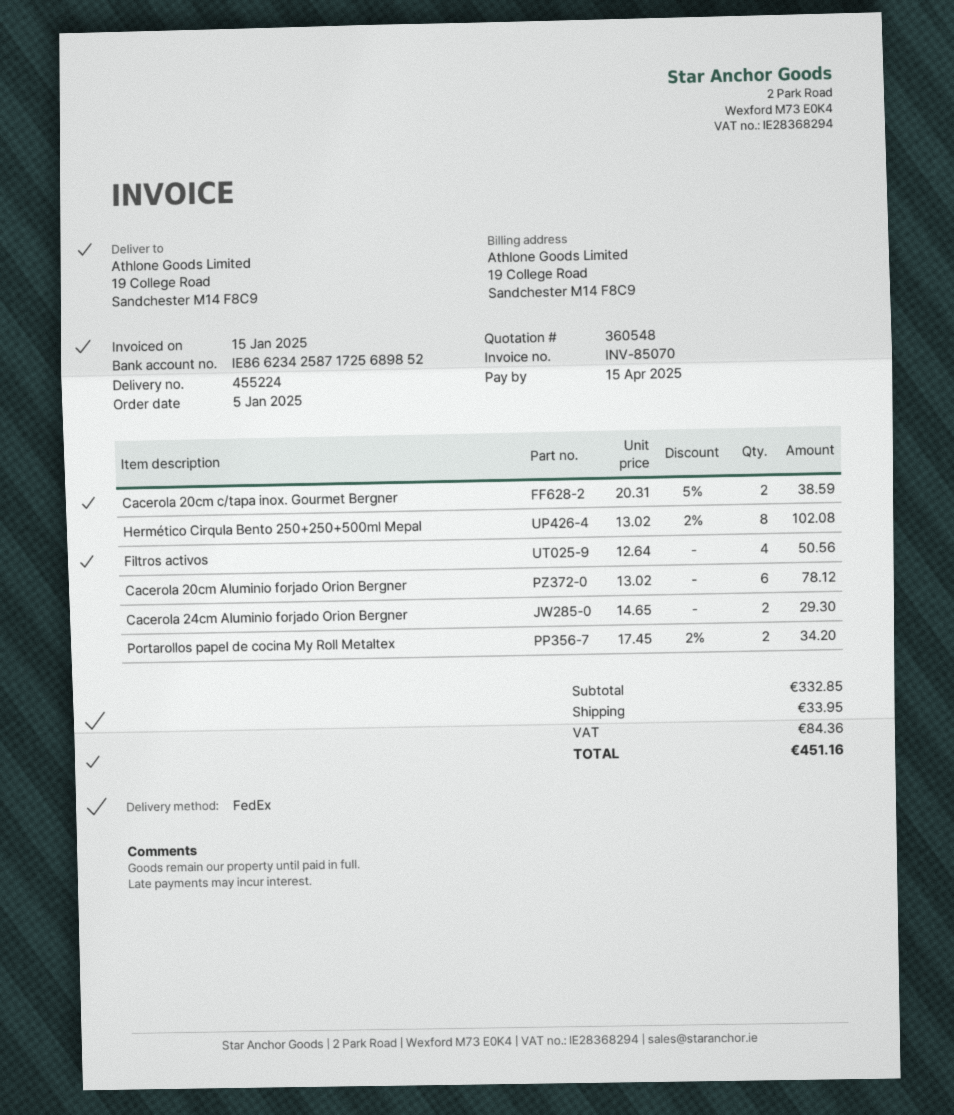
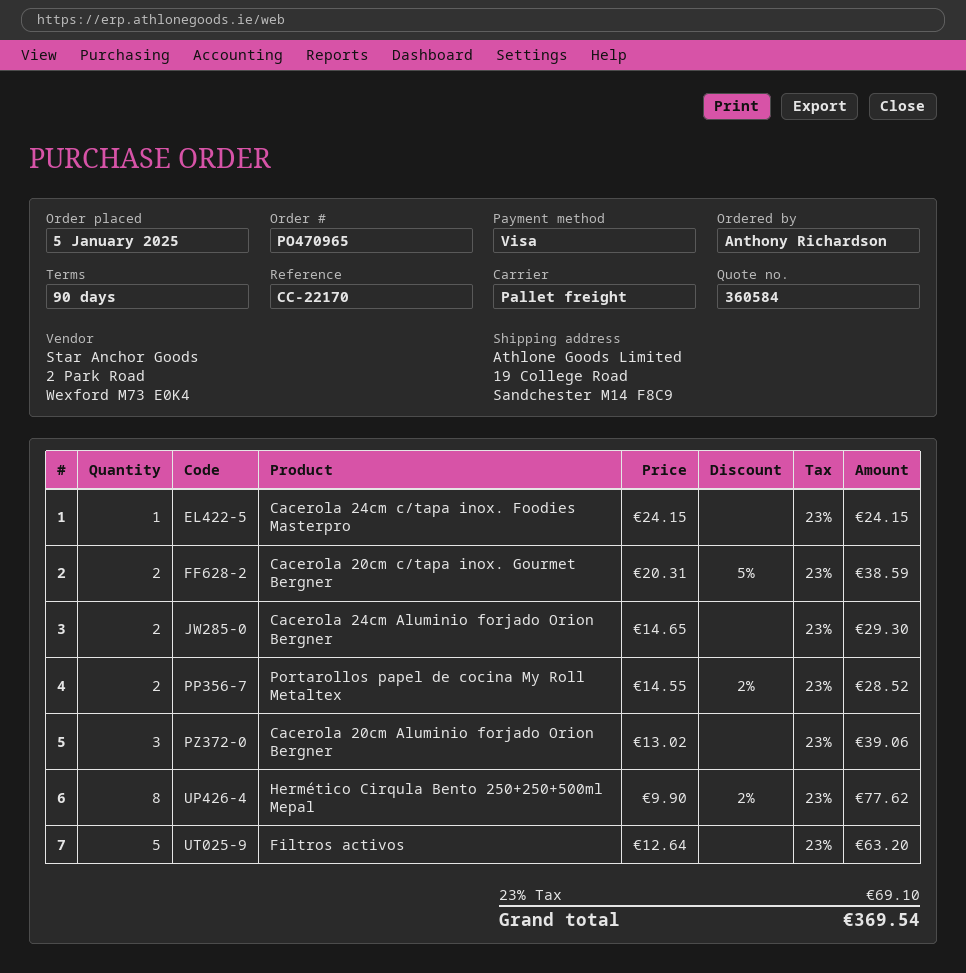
quote number: 360548 -> 360584
shipping method: FedEx -> pallet freight
Hermético Cirqula Bento 250+250+500ml Mepal: 8 x 13.02 - 2% = 102.08 -> 8 x 9.90 - 2% = 77.62
Filtros activos: 4 x 12.64 = 50.56 -> 5 x 12.64 = 63.20
Cacerola 20cm Aluminio forjado Orion Bergner: 6 x 13.02 = 78.12 -> 3 x 13.02 = 39.06
Portarollos papel de cocina My Roll Metaltex: 2 x 17.45 - 2% = 34.20 -> 2 x 14.55 - 2% = 28.52
Cacerola 24cm c/tapa inox. Foodies Masterpro: none -> 1 x 24.15 = 24.15
shipping: 33.95 -> none
tax: 84.36 -> 69.10
total: 451.16 -> 369.54

